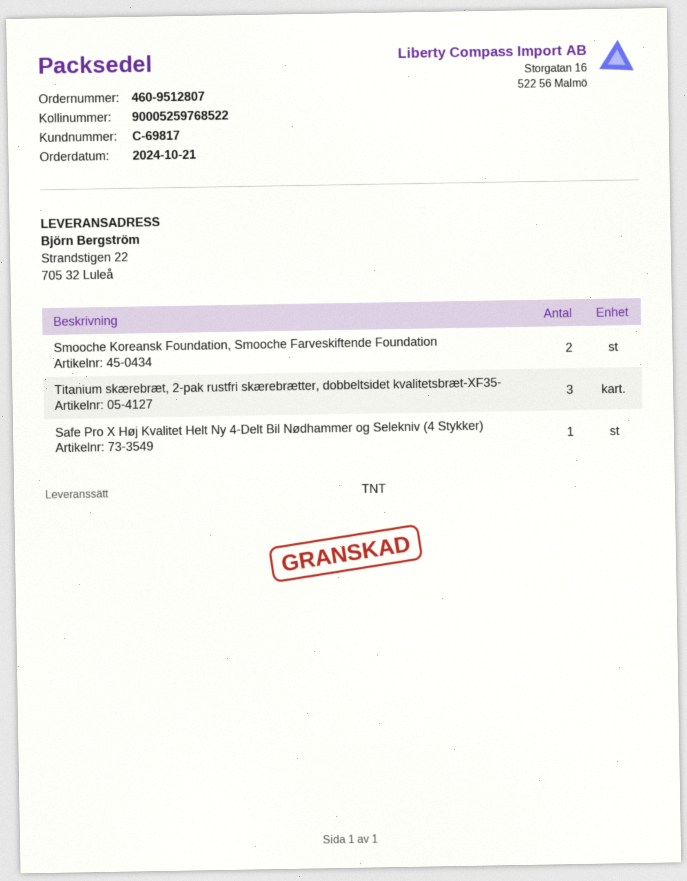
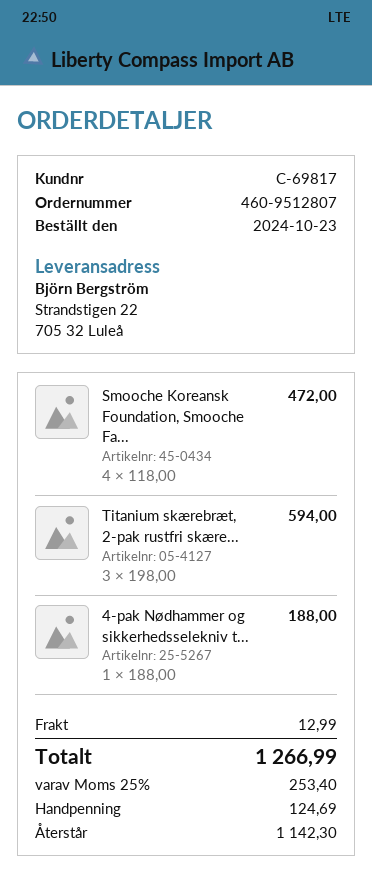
order date: 2024-10-21 -> 2024-10-23
Smooche Koreansk Foundation, Smooche Farveskiftende Foundation: 2 -> 4
Safe Pro X Høj Kvalitet Helt Ny 4-Delt Bil Nødhammer og Selekniv (4 Stykker): 1 -> none
4-pak Nødhammer og sikkerhedsselekniv t...: none -> 1

